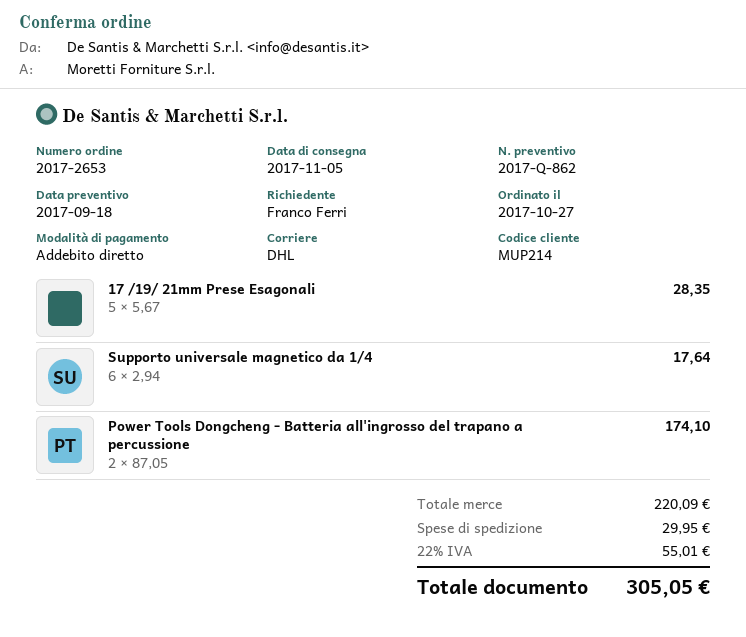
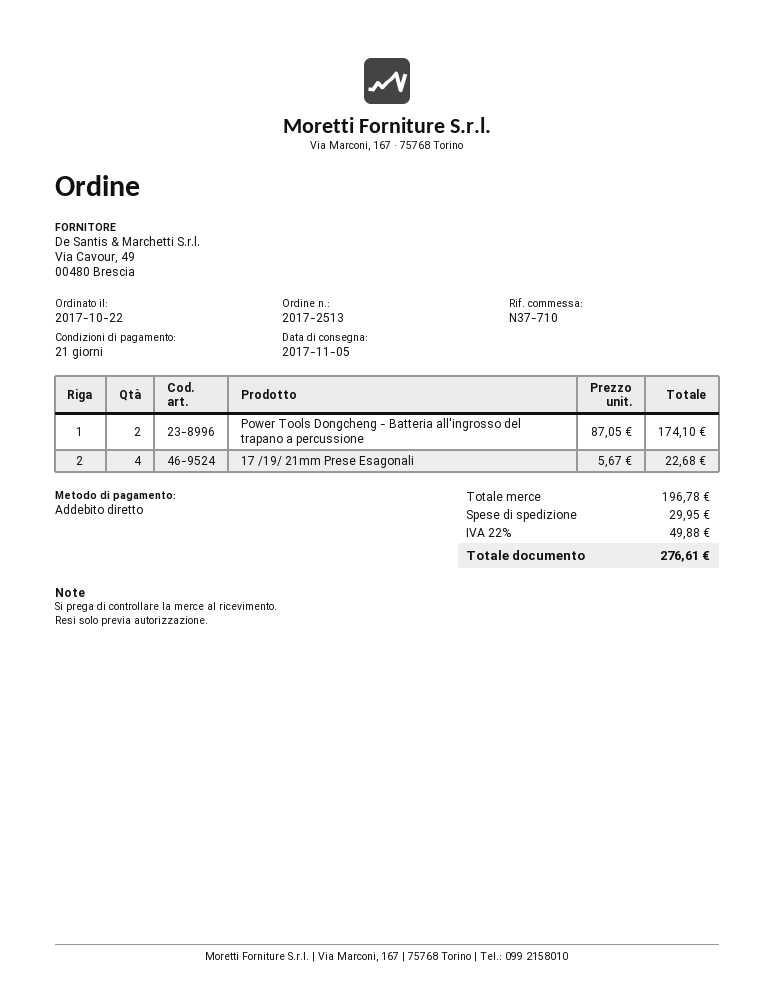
order number: 2017-2653 -> 2017-2513
order date: 2017-10-27 -> 2017-10-22
17 /19/ 21mm Prese Esagonali: 5 x 5.67 = 28.35 -> 4 x 5.67 = 22.68
Supporto universale magnetico da 1/4: 6 x 2.94 = 17.64 -> none
subtotal: 220.09 -> 196.78
tax: 22% = 55.01 -> 22% = 49.88
total: 305.05 -> 276.61

